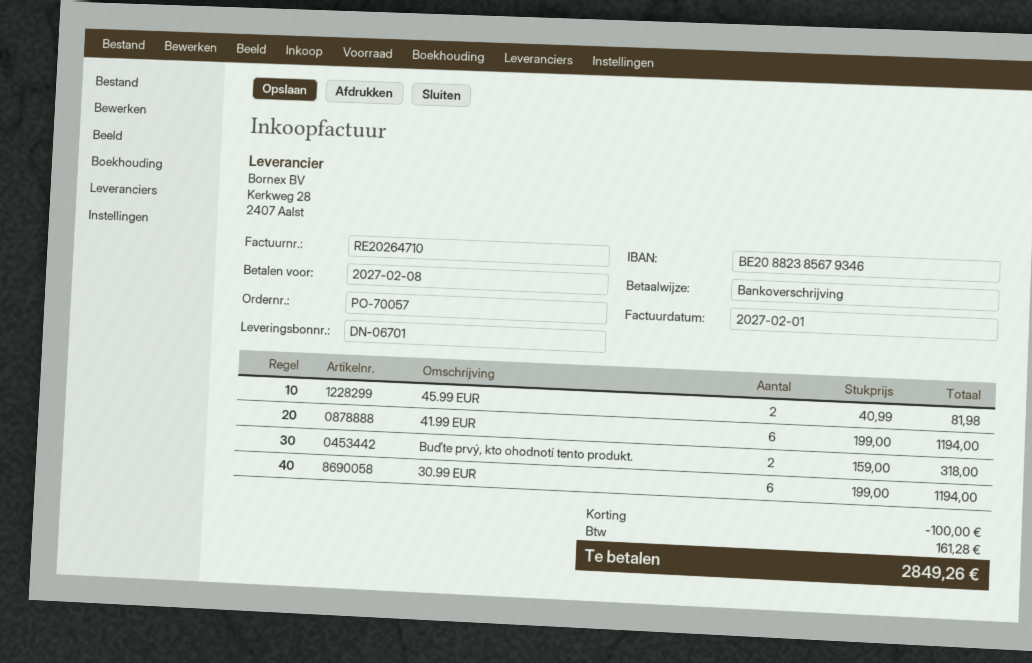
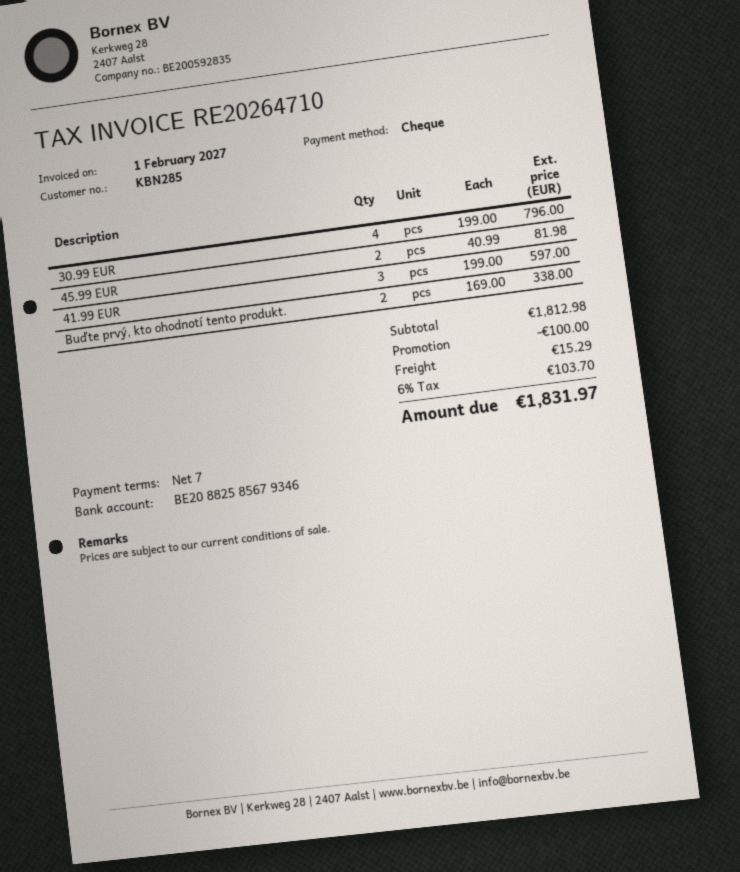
payment method: bank transfer -> cheque
bank account: BE20882385679346 -> BE20882585679346
41.99 EUR: 6 x 199.00 = 1194.00 -> 3 x 199.00 = 597.00
Buďte prvý, kto ohodnotí tento produkt.: 2 x 159.00 = 318.00 -> 2 x 169.00 = 338.00
30.99 EUR: 6 x 199.00 = 1194.00 -> 4 x 199.00 = 796.00
shipping: none -> 15.29
tax: 161.28 -> 103.70
total: 2849.26 -> 1831.97

